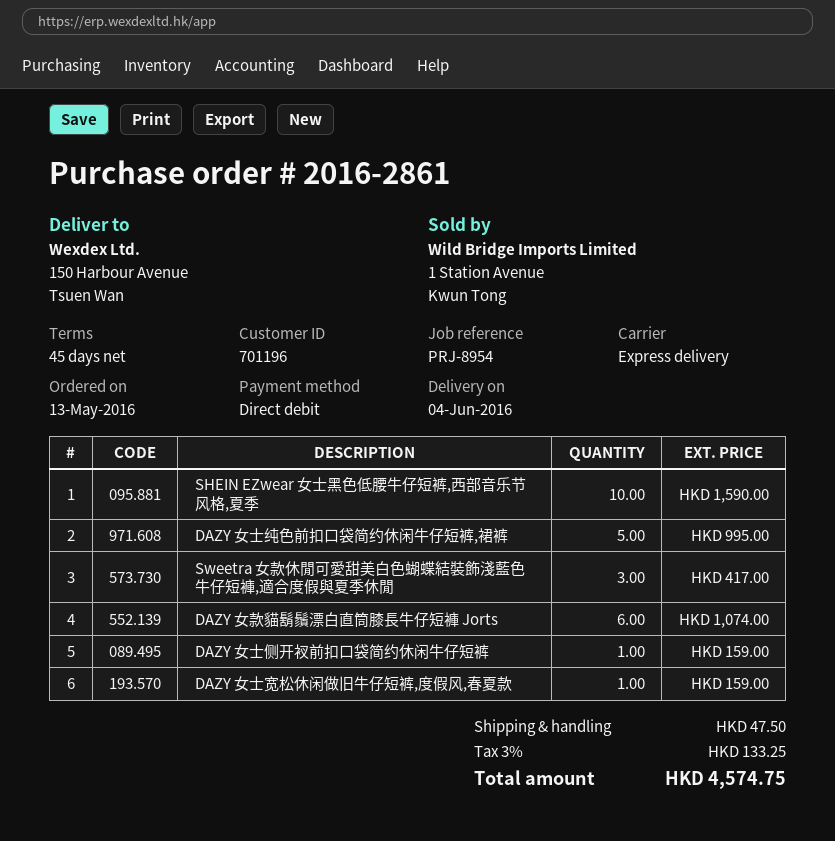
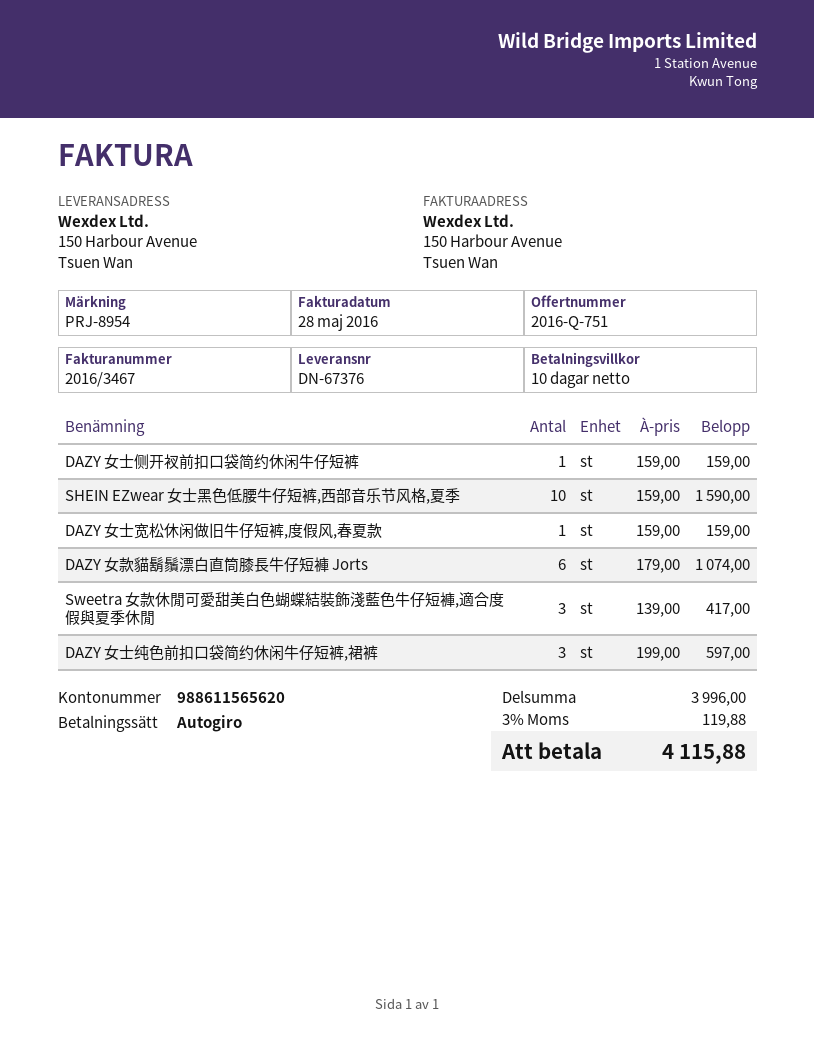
payment terms: 45 days -> 10 days
DAZY 女士纯色前扣口袋简约休闲牛仔短裤,裙裤: 5 for 995.00 -> 3 for 597.00
shipping: 47.50 -> none
tax: 3% = 133.25 -> 3% = 119.88
total: 4574.75 -> 4115.88

